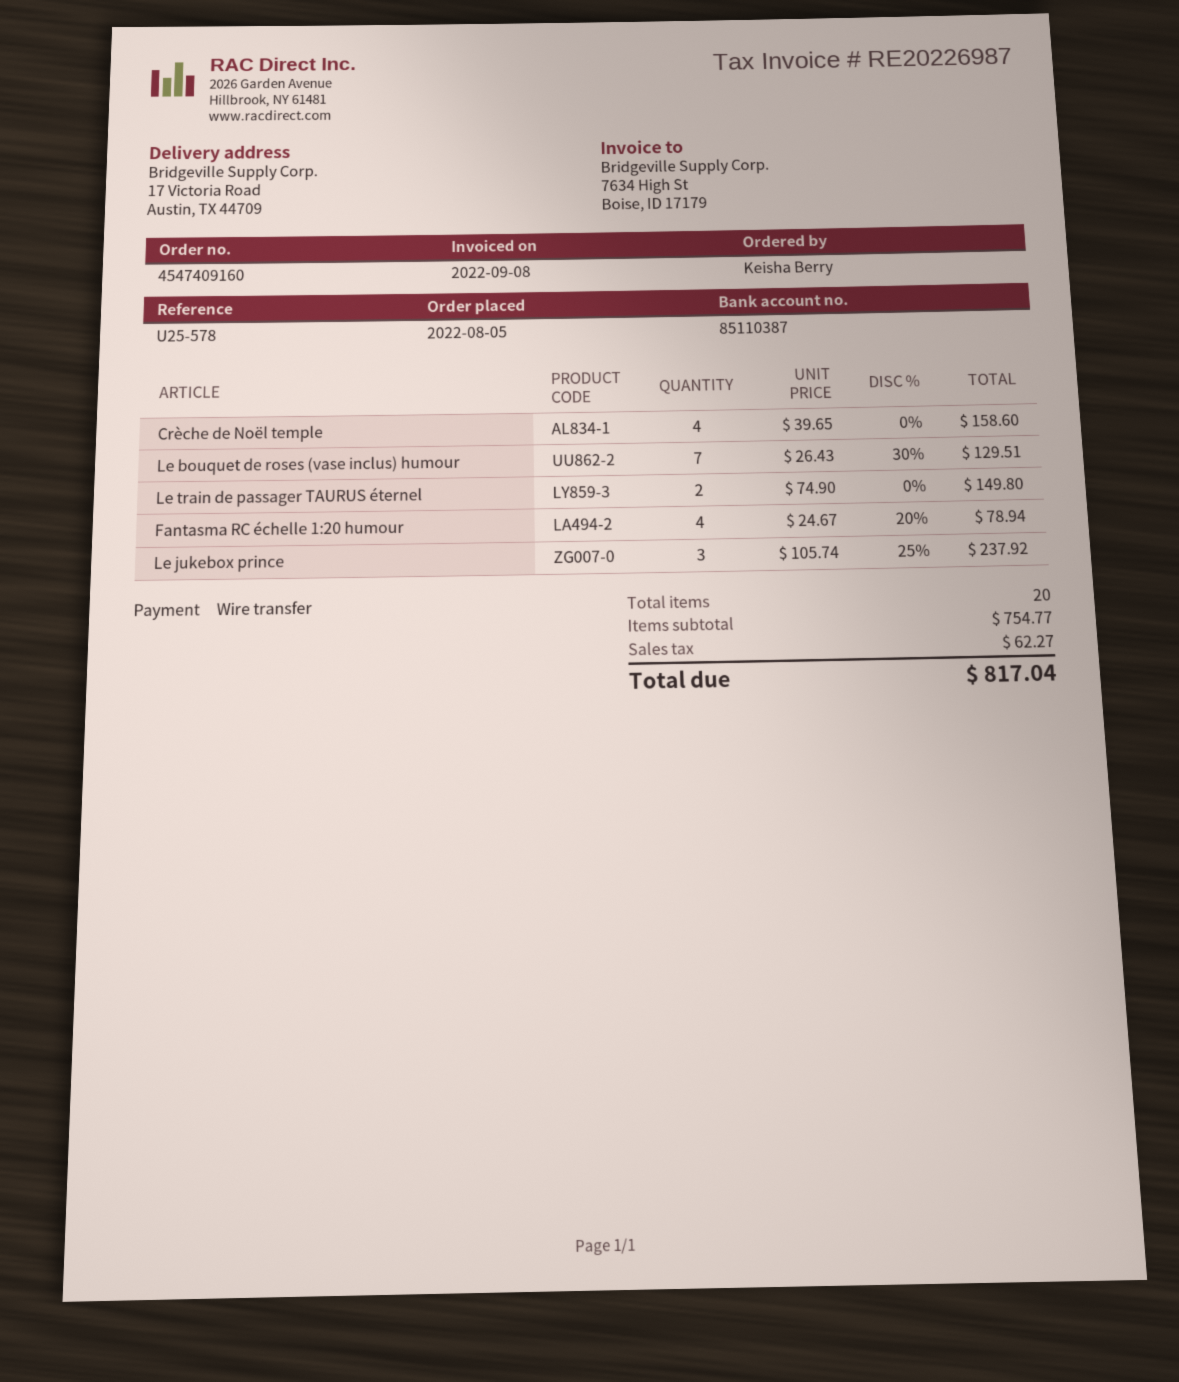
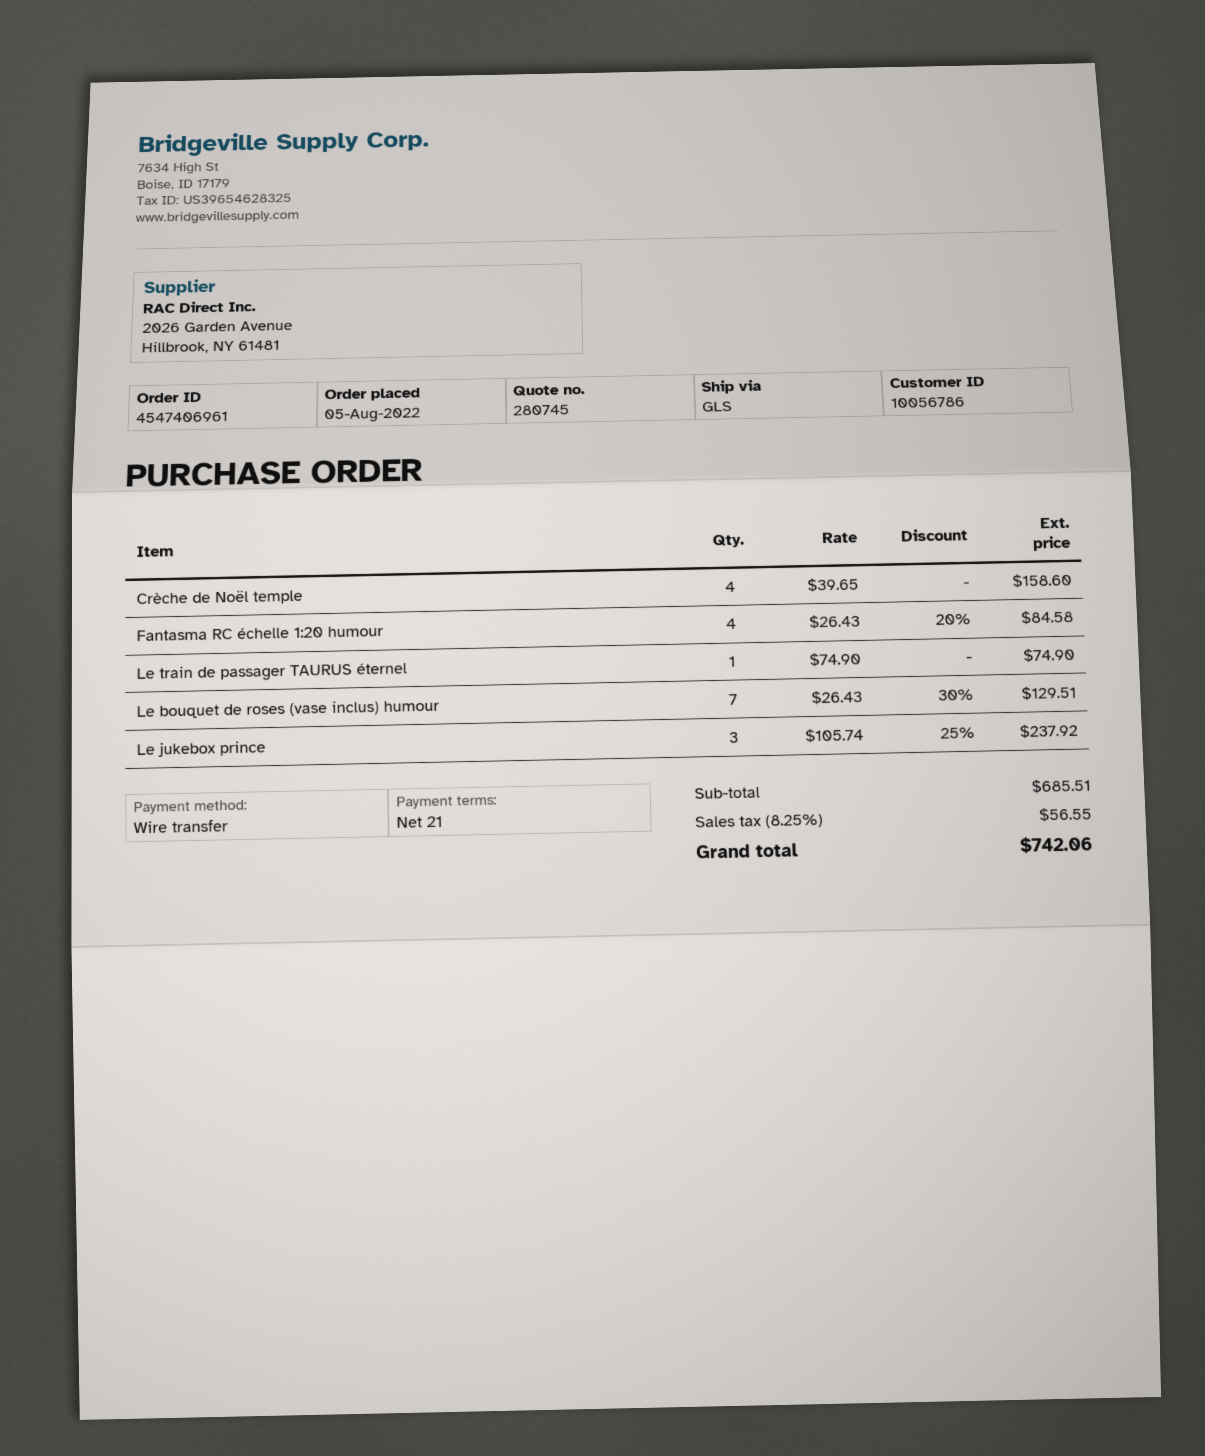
order number: 4547409160 -> 4547406961
Le train de passager TAURUS éternel: 2 x 74.90 = 149.80 -> 1 x 74.90 = 74.90
Fantasma RC échelle 1:20 humour: 4 x 24.67 - 20% = 78.94 -> 4 x 26.43 - 20% = 84.58
subtotal: 754.77 -> 685.51
tax: 62.27 -> 56.55
total: 817.04 -> 742.06

